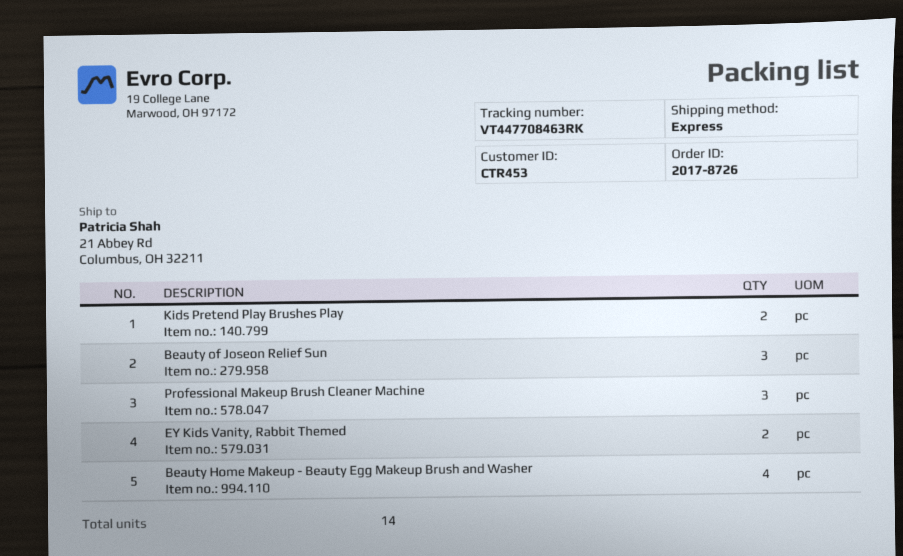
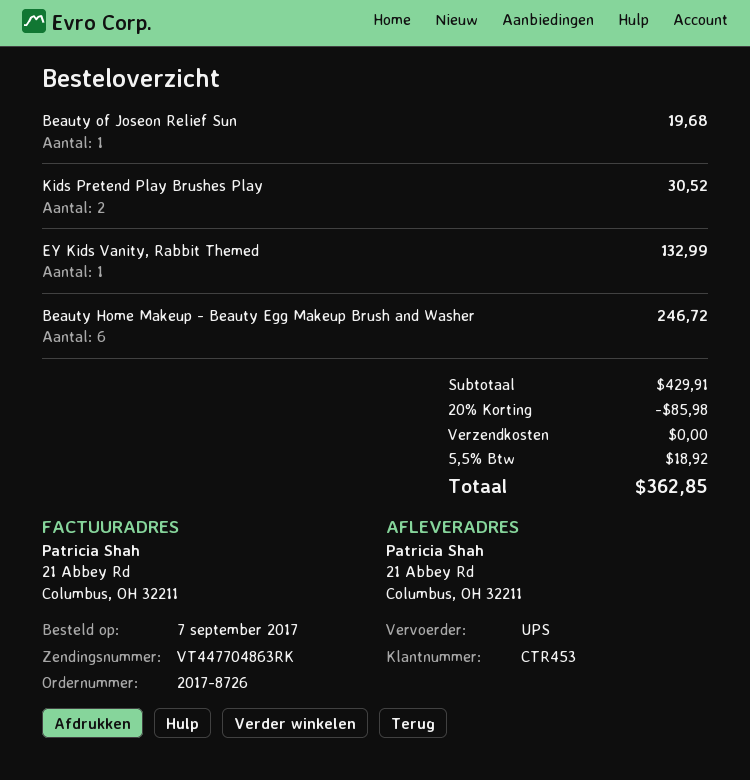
shipping method: express -> UPS
tracking number: VT447708463RK -> VT447704863RK
Beauty of Joseon Relief Sun: 3 -> 1
Professional Makeup Brush Cleaner Machine: 3 -> none
EY Kids Vanity, Rabbit Themed: 2 -> 1
Beauty Home Makeup - Beauty Egg Makeup Brush and Washer: 4 -> 6

